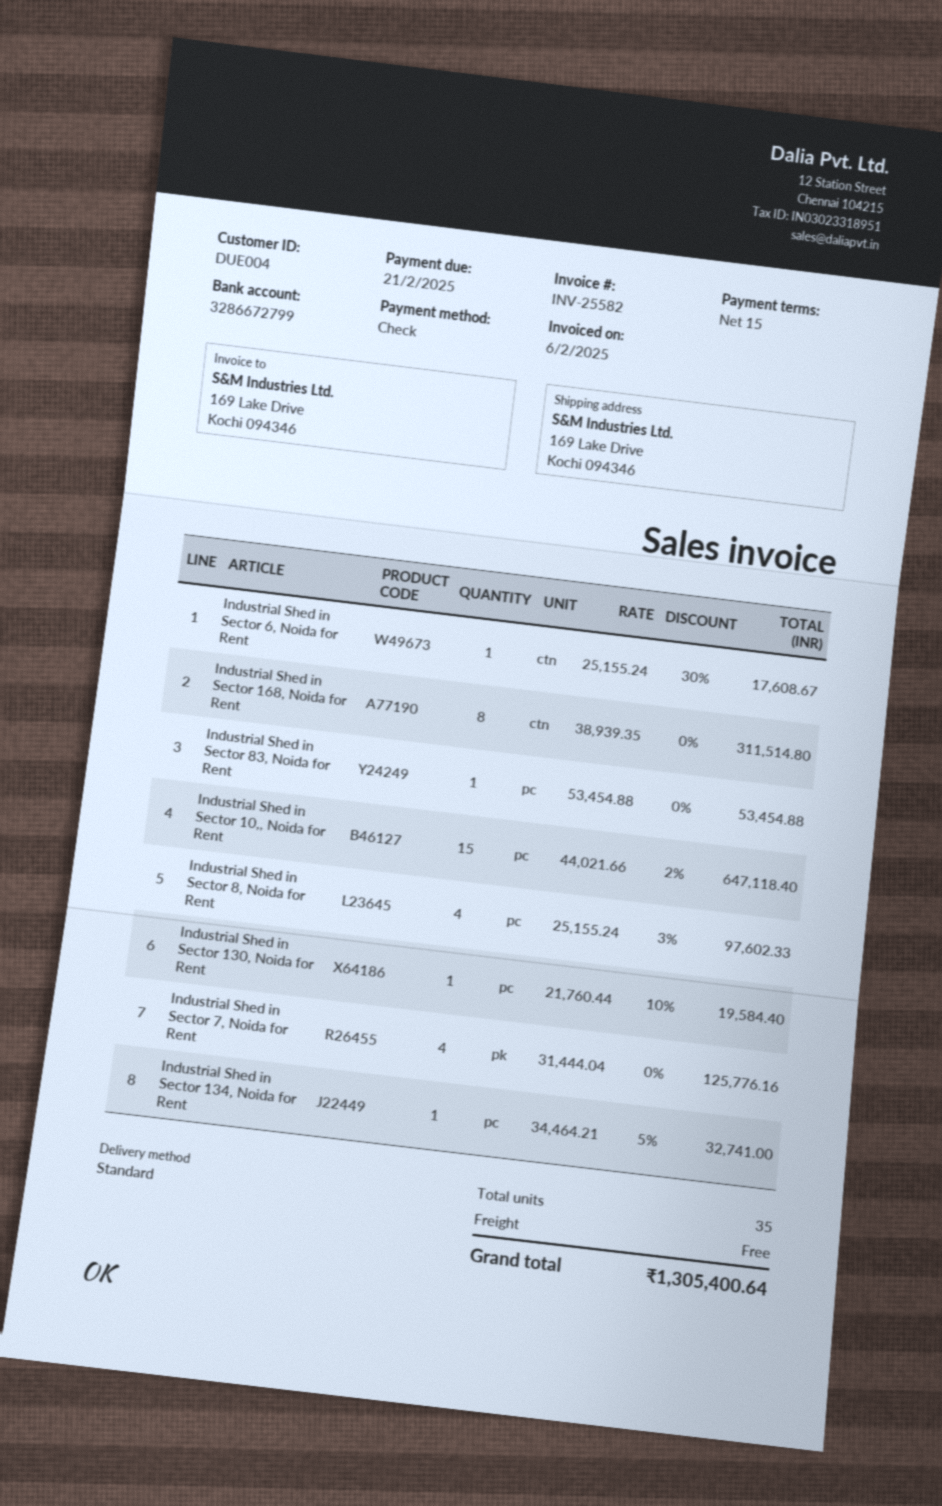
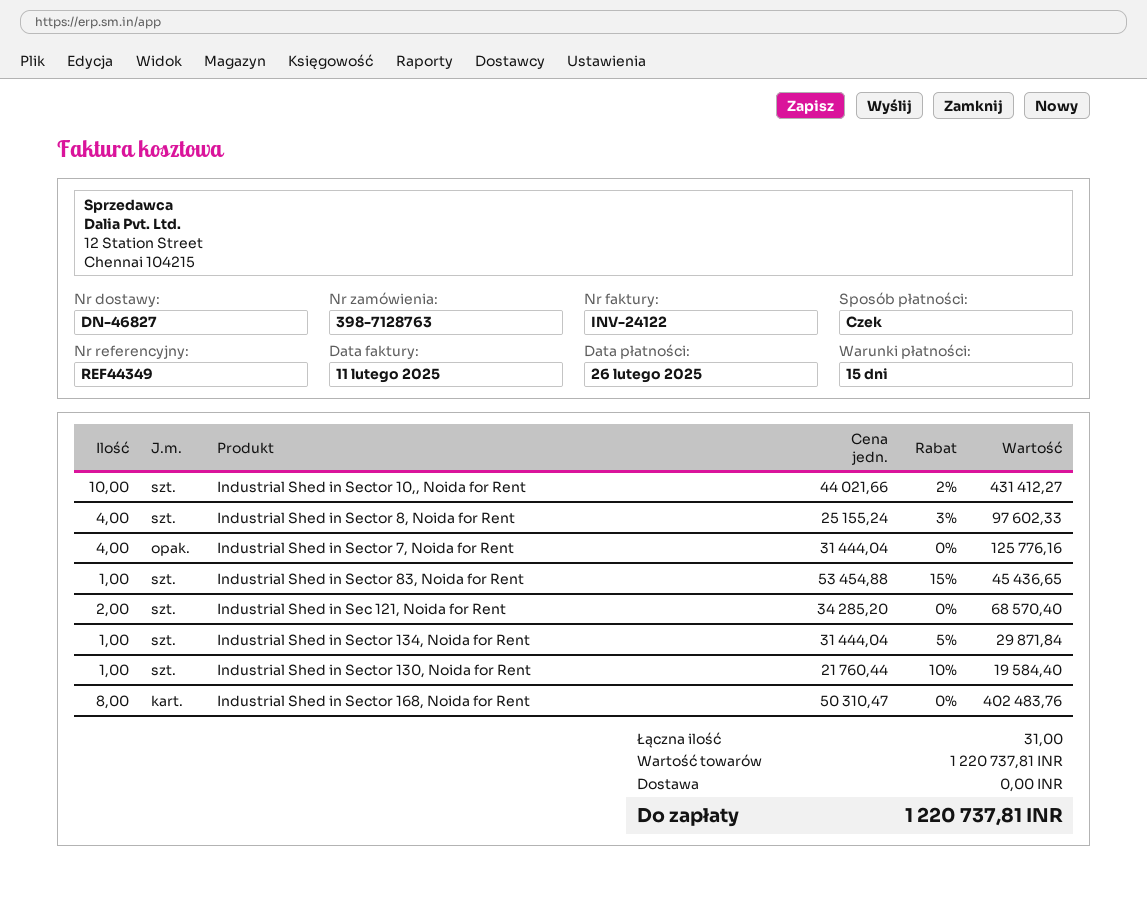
invoice number: INV-25582 -> INV-24122
invoice date: 2025-02-06 -> 2025-02-11
due date: 2025-02-21 -> 2025-02-26
Industrial Shed in Sector 6, Noida for Rent: 1 x 25155.24 - 30% = 17608.67 -> none
Industrial Shed in Sector 168, Noida for Rent: 8 x 38939.35 = 311514.80 -> 8 x 50310.47 = 402483.76
Industrial Shed in Sector 83, Noida for Rent: 1 x 53454.88 = 53454.88 -> 1 x 53454.88 - 15% = 45436.65
Industrial Shed in Sector 10,, Noida for Rent: 15 x 44021.66 - 2% = 647118.40 -> 10 x 44021.66 - 2% = 431412.27
Industrial Shed in Sector 134, Noida for Rent: 1 x 34464.21 - 5% = 32741.00 -> 1 x 31444.04 - 5% = 29871.84
Industrial Shed in Sec 121, Noida for Rent: none -> 2 x 34285.20 = 68570.40
total quantity: 35 -> 31
total: 1305400.64 -> 1220737.81

